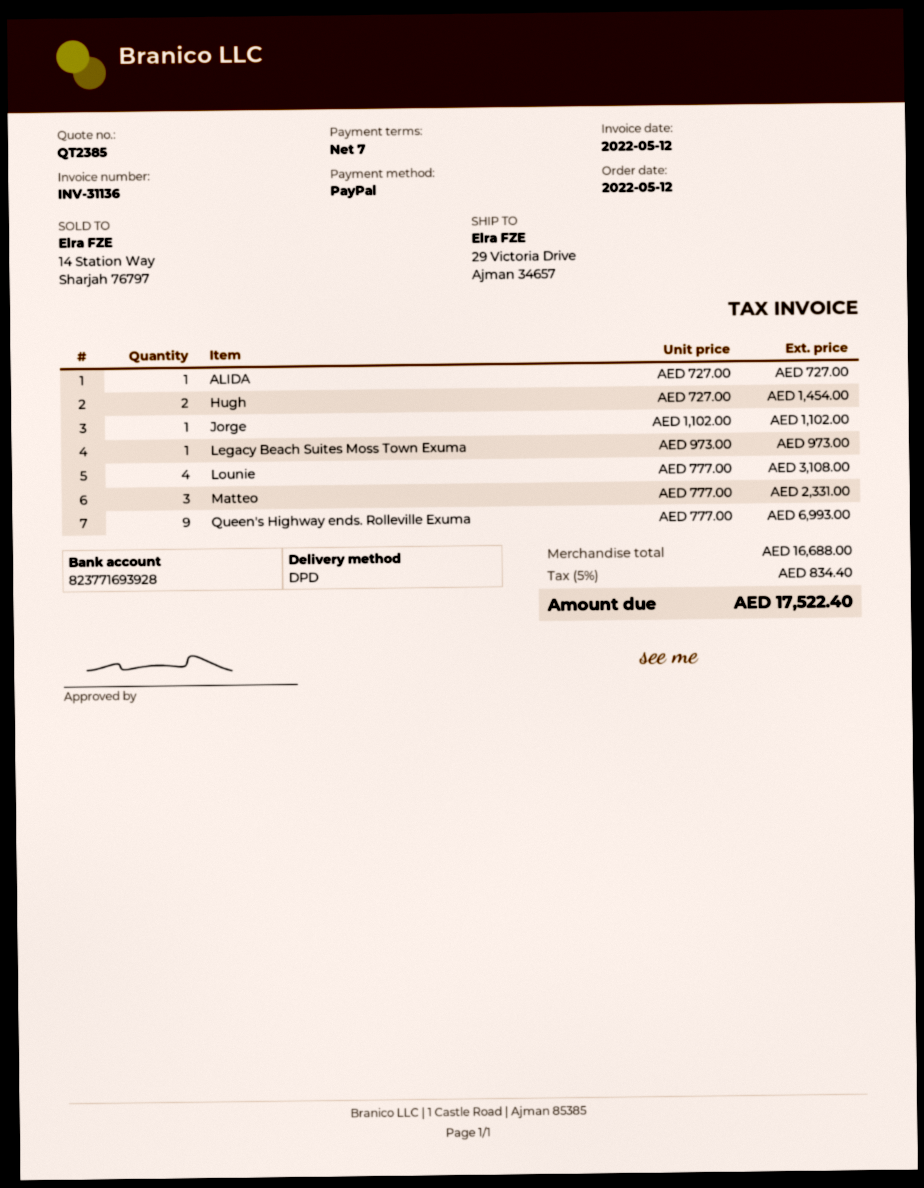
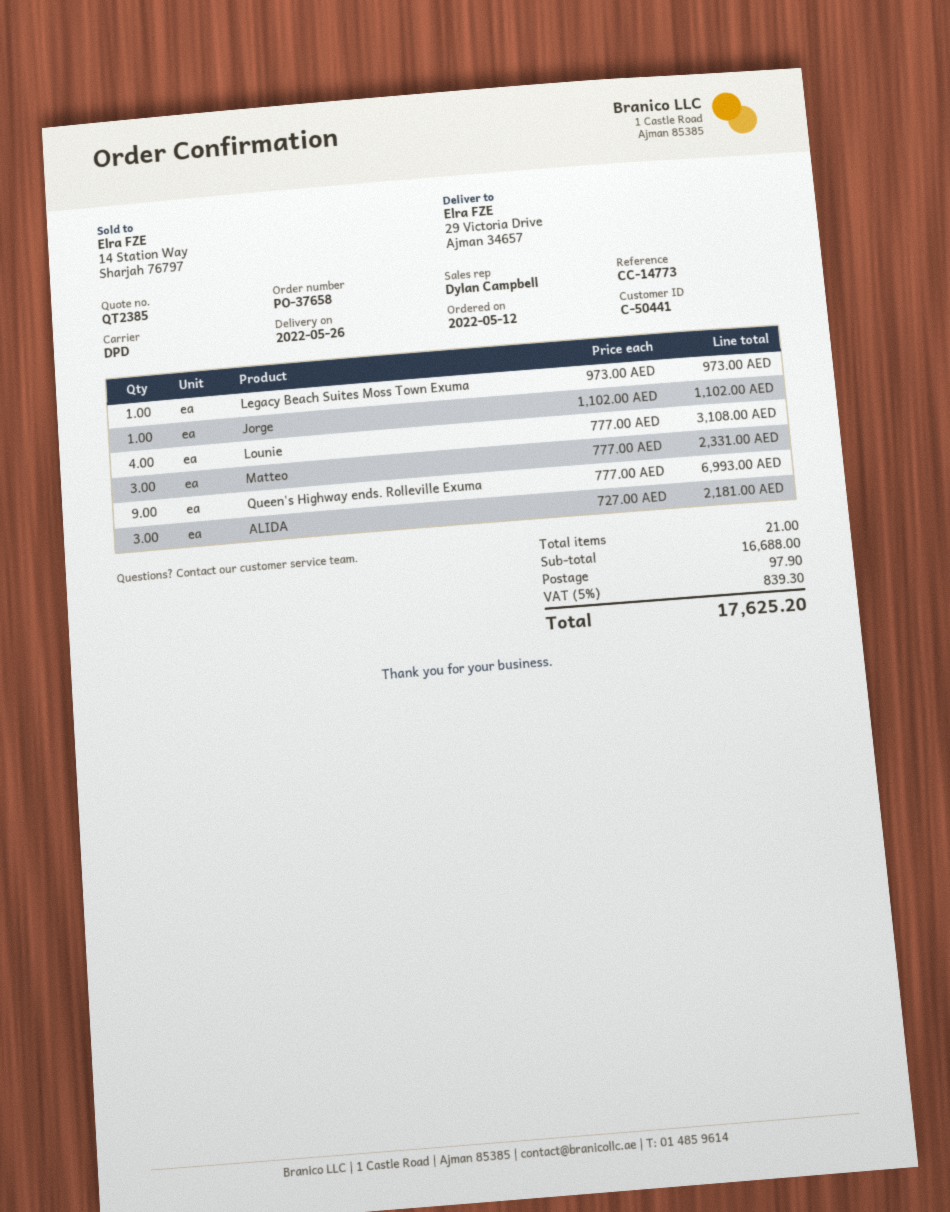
ALIDA: 1 x 727.00 = 727.00 -> 3 x 727.00 = 2181.00
Hugh: 2 x 727.00 = 1454.00 -> none
shipping: none -> 97.90
tax: 5% = 834.40 -> 5% = 839.30
total: 17522.40 -> 17625.20

